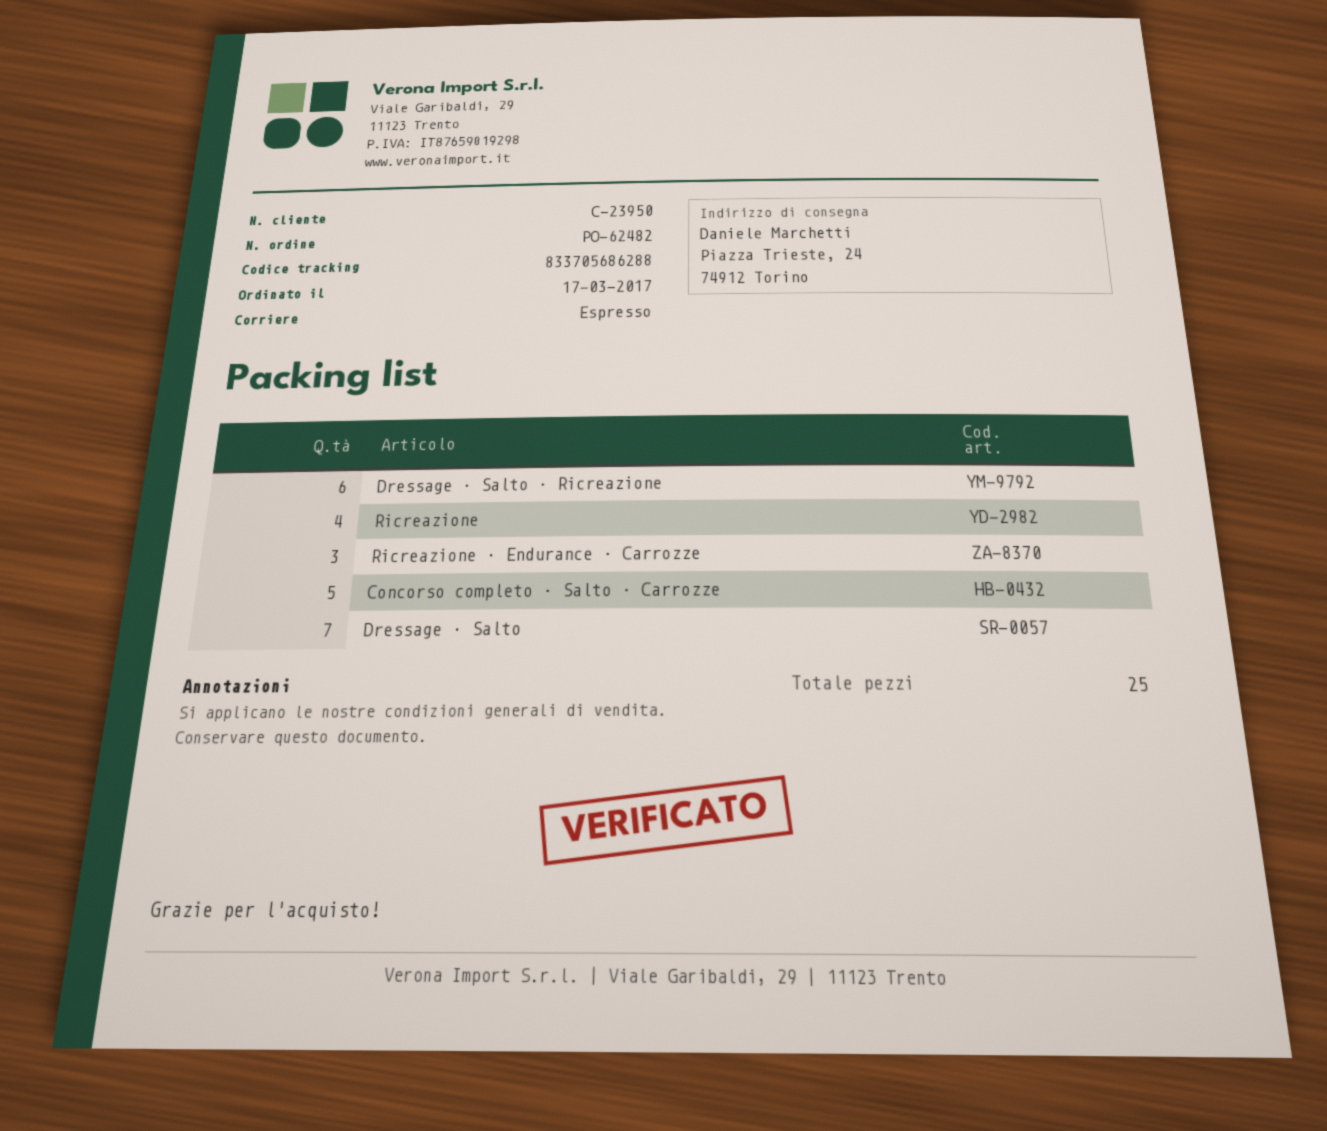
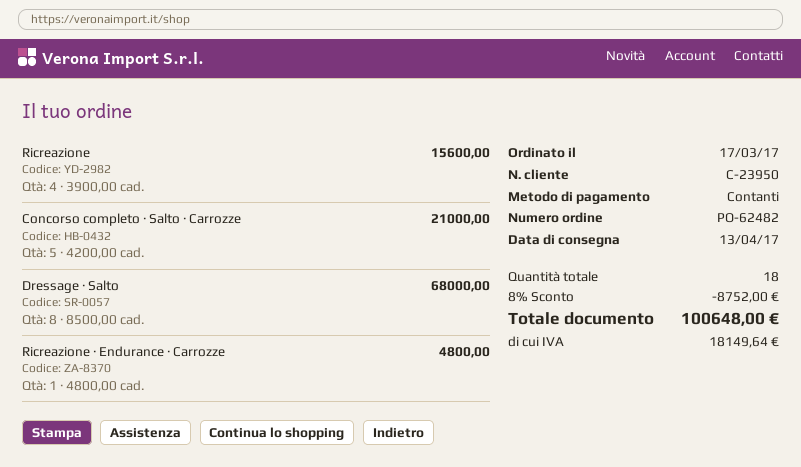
Dressage · Salto · Ricreazione: 6 -> none
Ricreazione · Endurance · Carrozze: 3 -> 1
Dressage · Salto: 7 -> 8
total quantity: 25 -> 18

